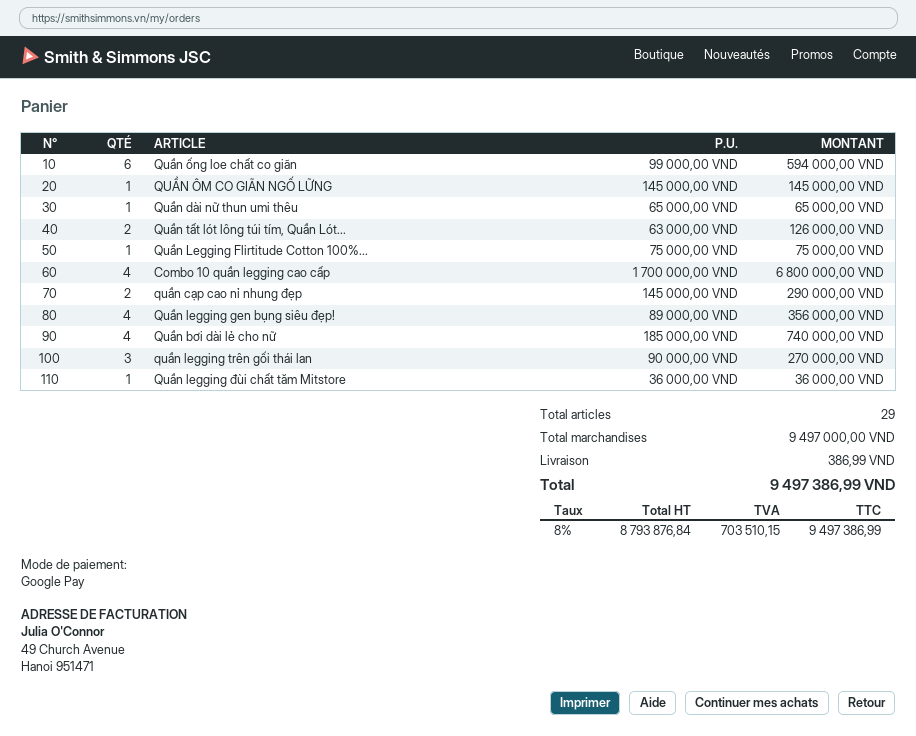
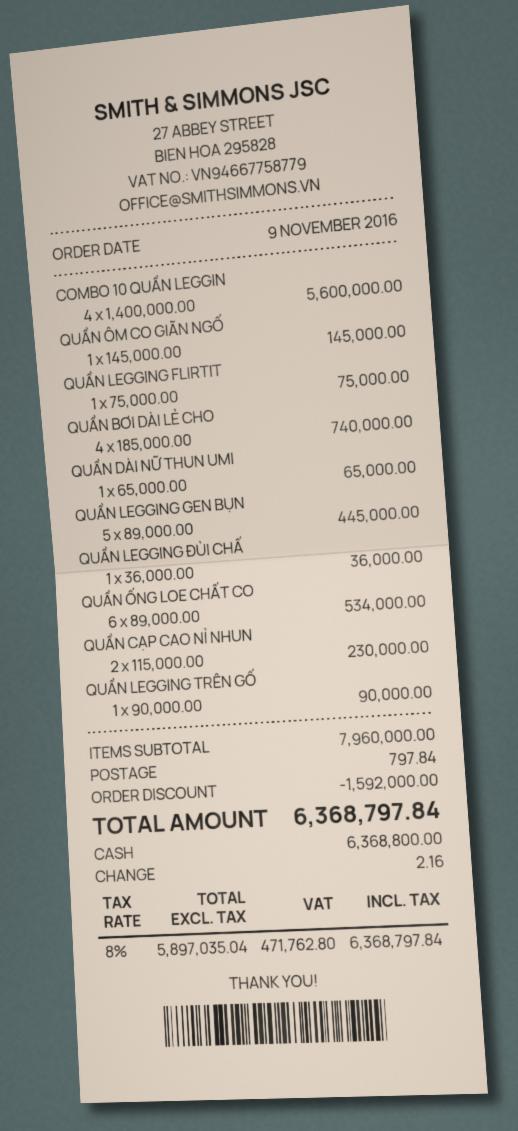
payment method: Google Pay -> cash
Quần ống loe chất co giãn: 6 x 99000.00 = 594000.00 -> 6 x 89000.00 = 534000.00
Quần tất lót lông túi tím, Quần Lót...: 2 x 63000.00 = 126000.00 -> none
Combo 10 quần legging cao cấp: 4 x 1700000.00 = 6800000.00 -> 4 x 1400000.00 = 5600000.00
quần cạp cao nỉ nhung đẹp: 2 x 145000.00 = 290000.00 -> 2 x 115000.00 = 230000.00
Quần legging gen bụng siêu đẹp!: 4 x 89000.00 = 356000.00 -> 5 x 89000.00 = 445000.00
quần legging trên gối thái lan: 3 x 90000.00 = 270000.00 -> 1 x 90000.00 = 90000.00
subtotal: 9497000.00 -> 7960000.00
discount: none -> 1592000.00
shipping: 386.99 -> 797.84
net: 8793876.84 -> 5897035.04
tax: 8% = 703510.15 -> 8% = 471762.80
total: 9497386.99 -> 6368797.84

